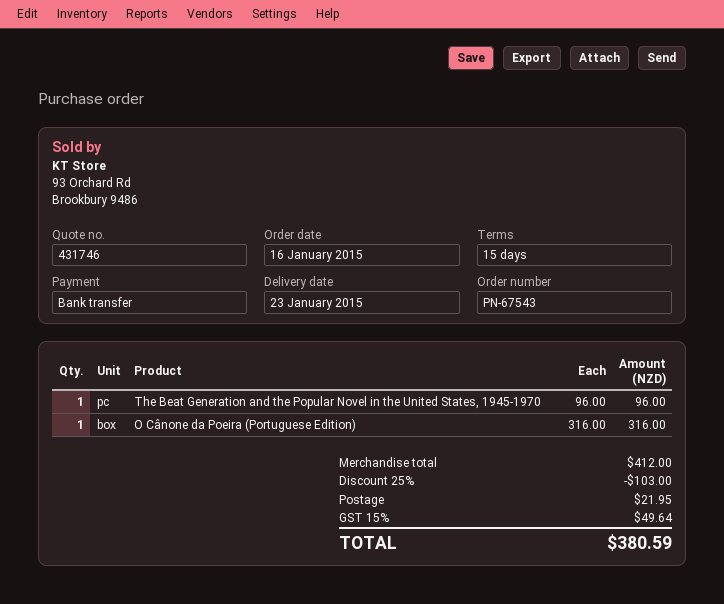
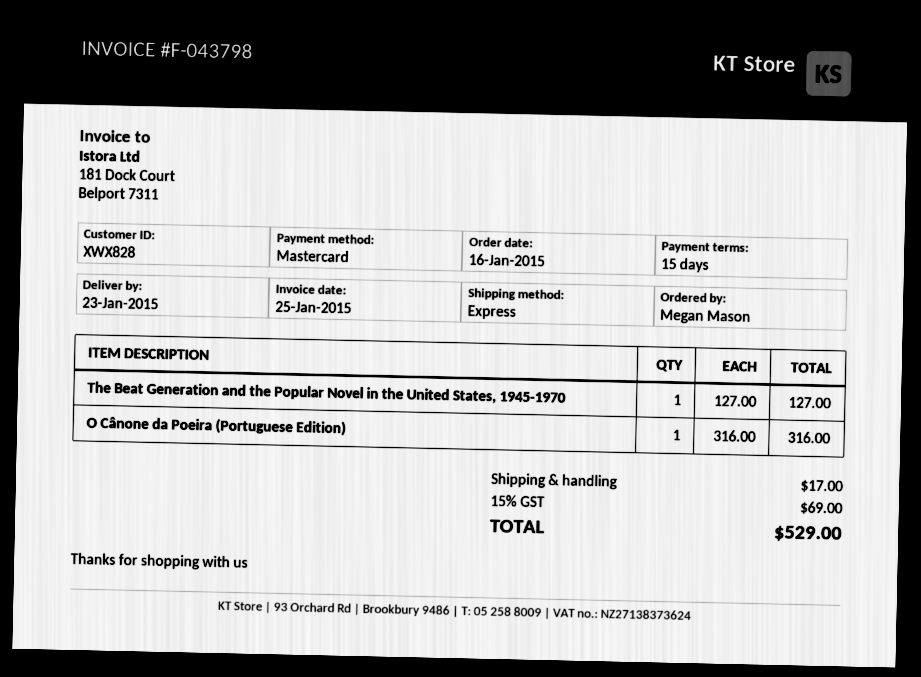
payment method: bank transfer -> Mastercard
The Beat Generation and the Popular Novel in the United States, 1945-1970: 1 x 96.00 = 96.00 -> 1 x 127.00 = 127.00
discount: 25% = 103.00 -> none
shipping: 21.95 -> 17.00
tax: 15% = 49.64 -> 15% = 69.00
total: 380.59 -> 529.00

